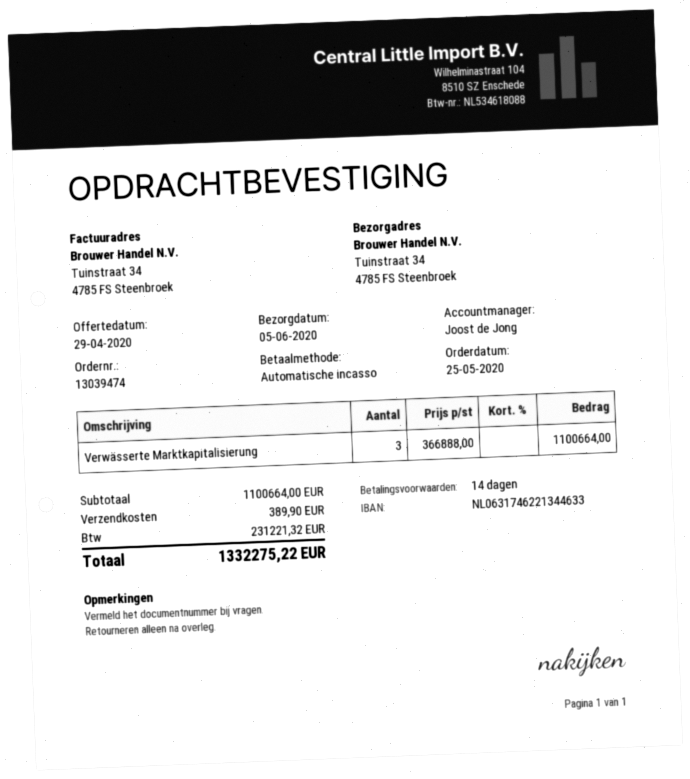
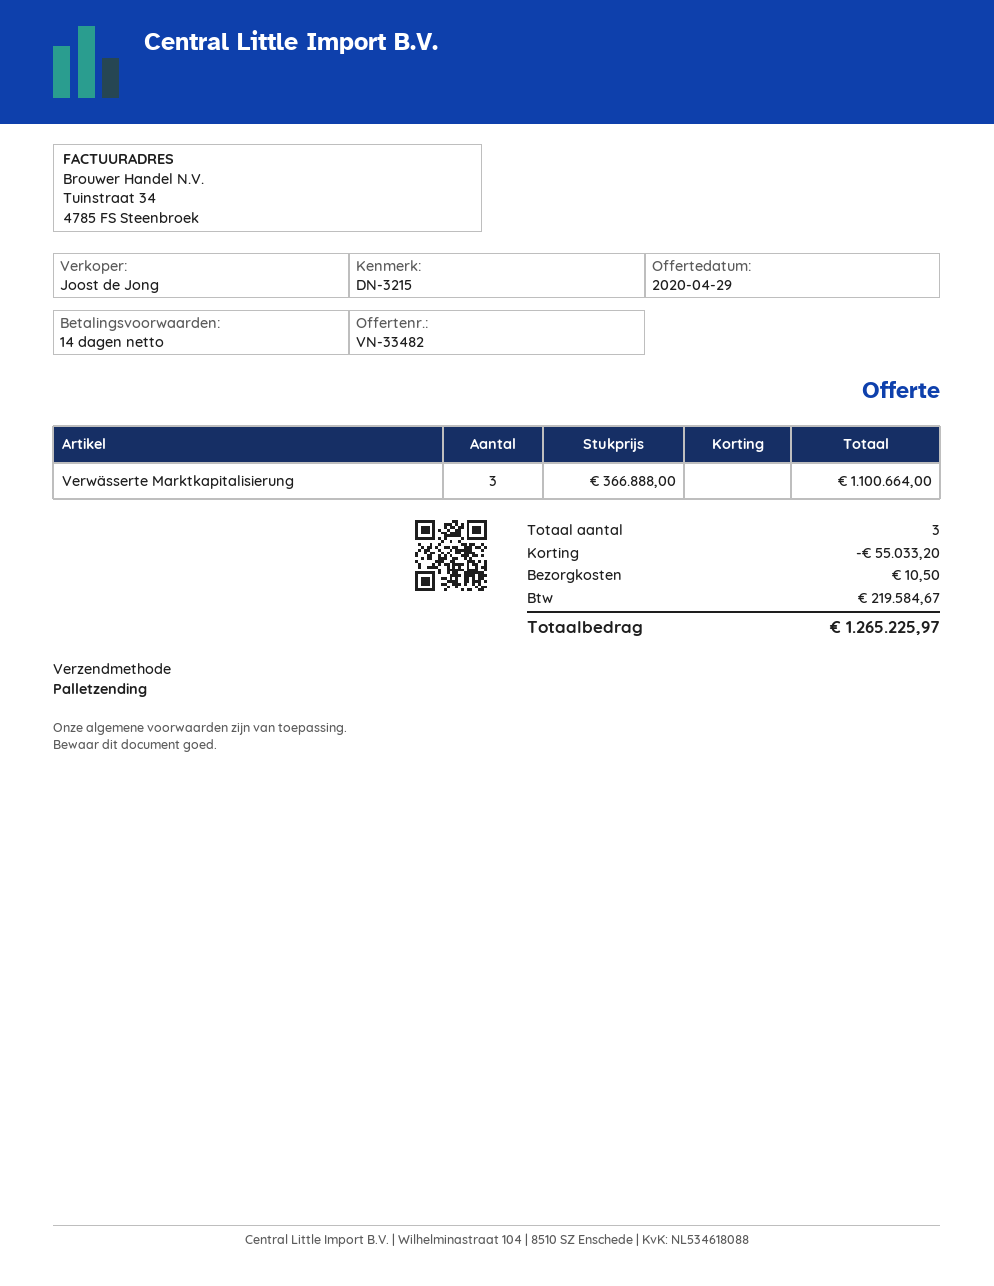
discount: none -> 55033.20
shipping: 389.90 -> 10.50
tax: 231221.32 -> 219584.67
total: 1332275.22 -> 1265225.97

